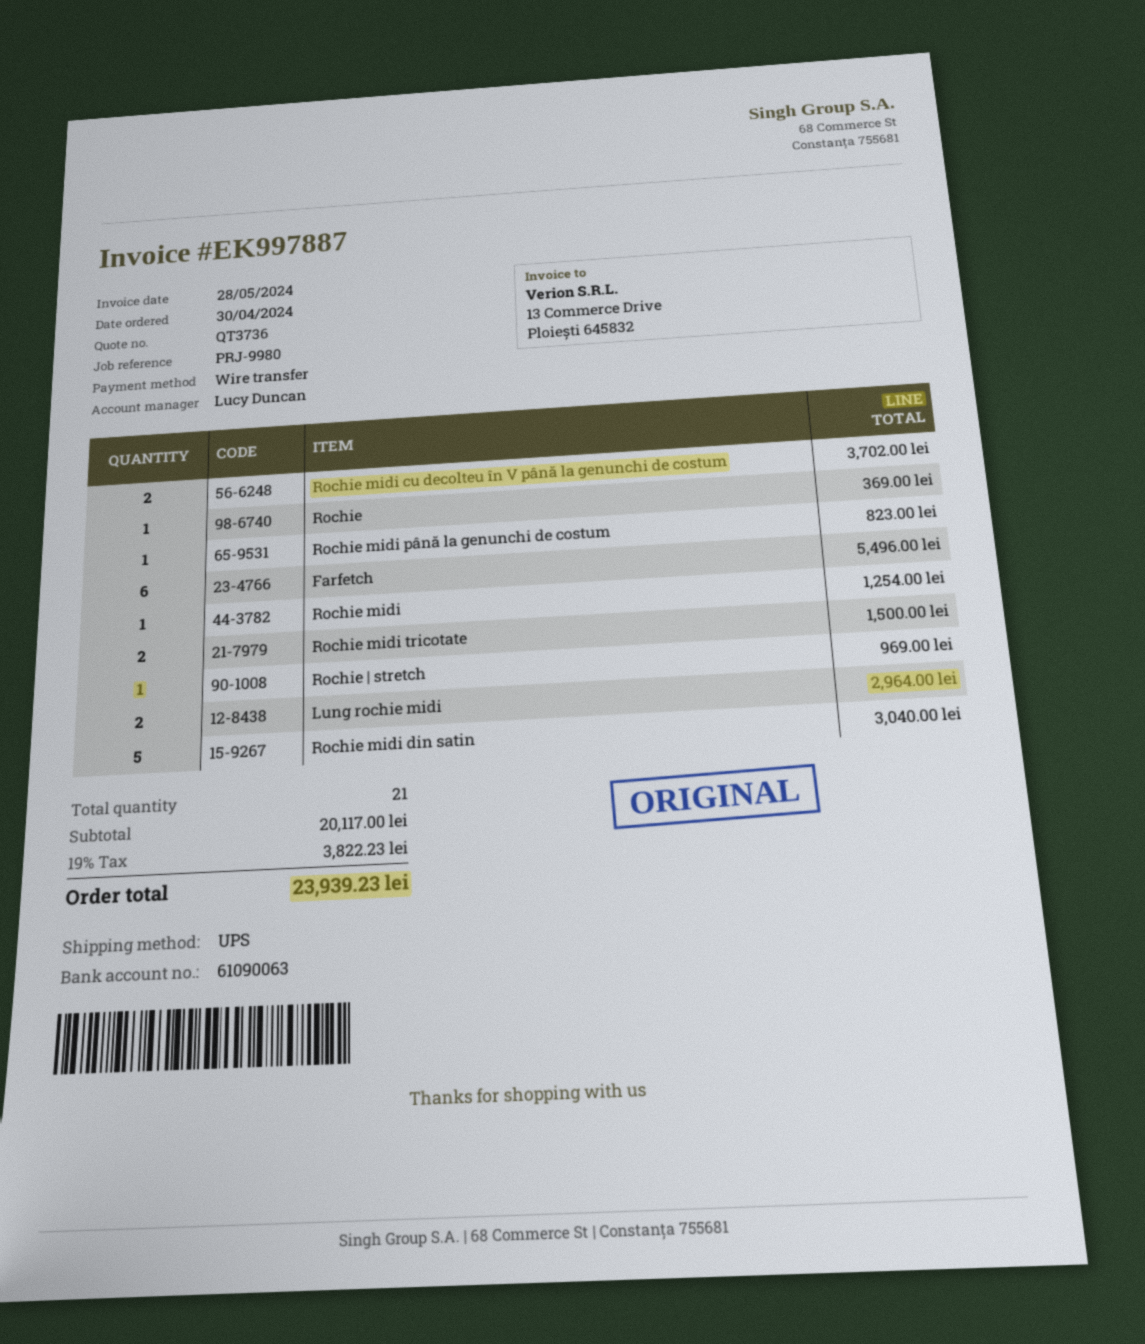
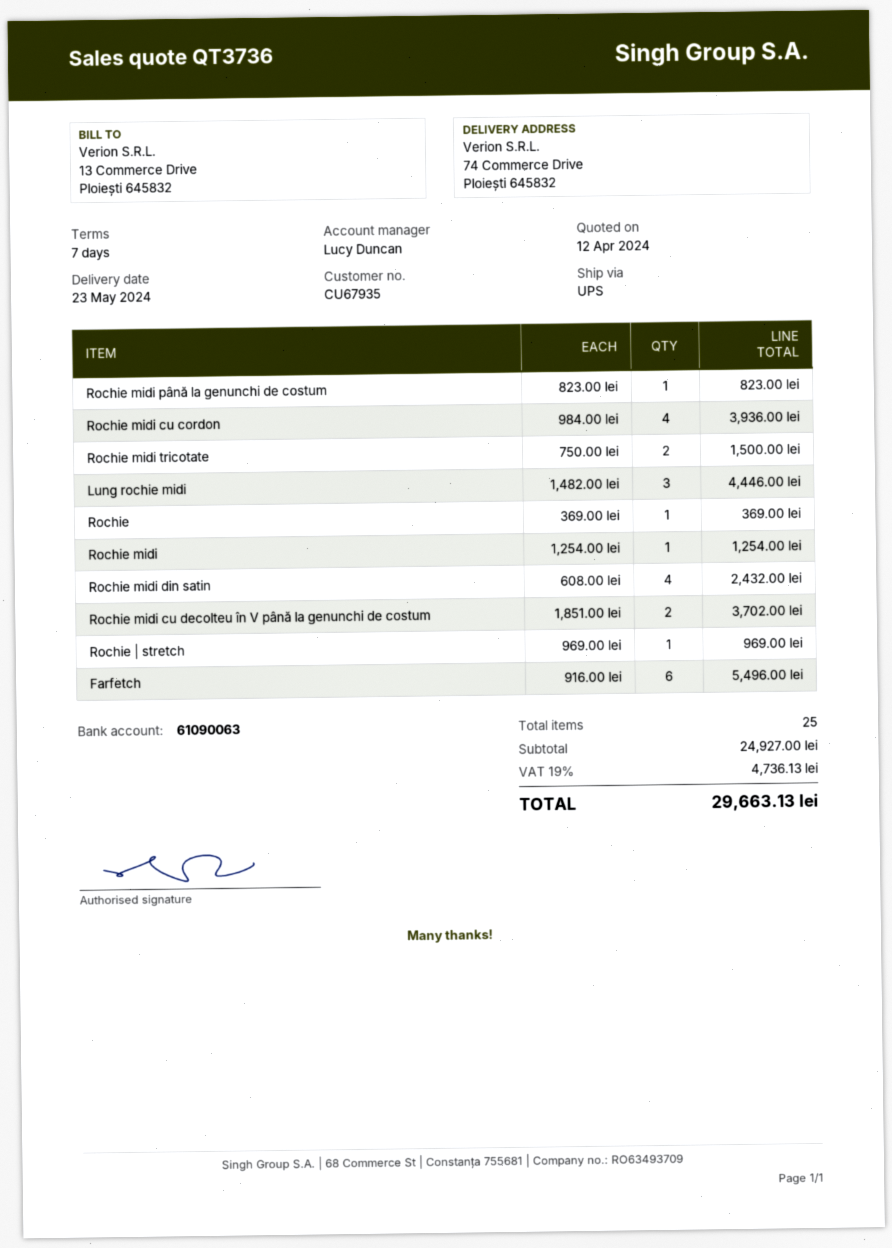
Lung rochie midi: 2 for 2964.00 -> 3 for 4446.00
Rochie midi din satin: 5 for 3040.00 -> 4 for 2432.00
Rochie midi cu cordon: none -> 4 for 3936.00
total quantity: 21 -> 25
subtotal: 20117.00 -> 24927.00
tax: 19% = 3822.23 -> 19% = 4736.13
total: 23939.23 -> 29663.13

